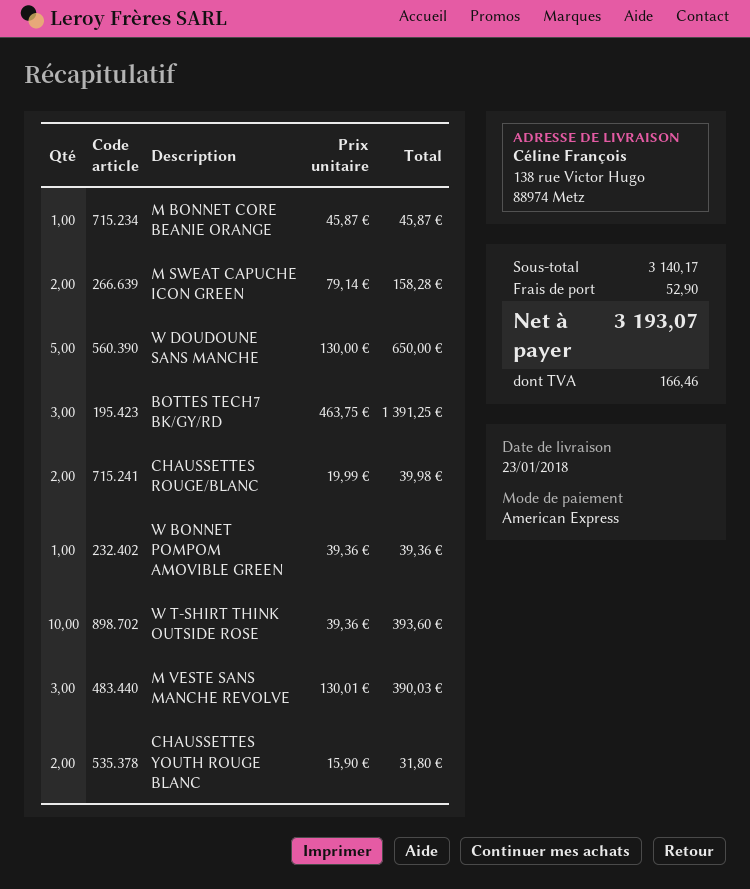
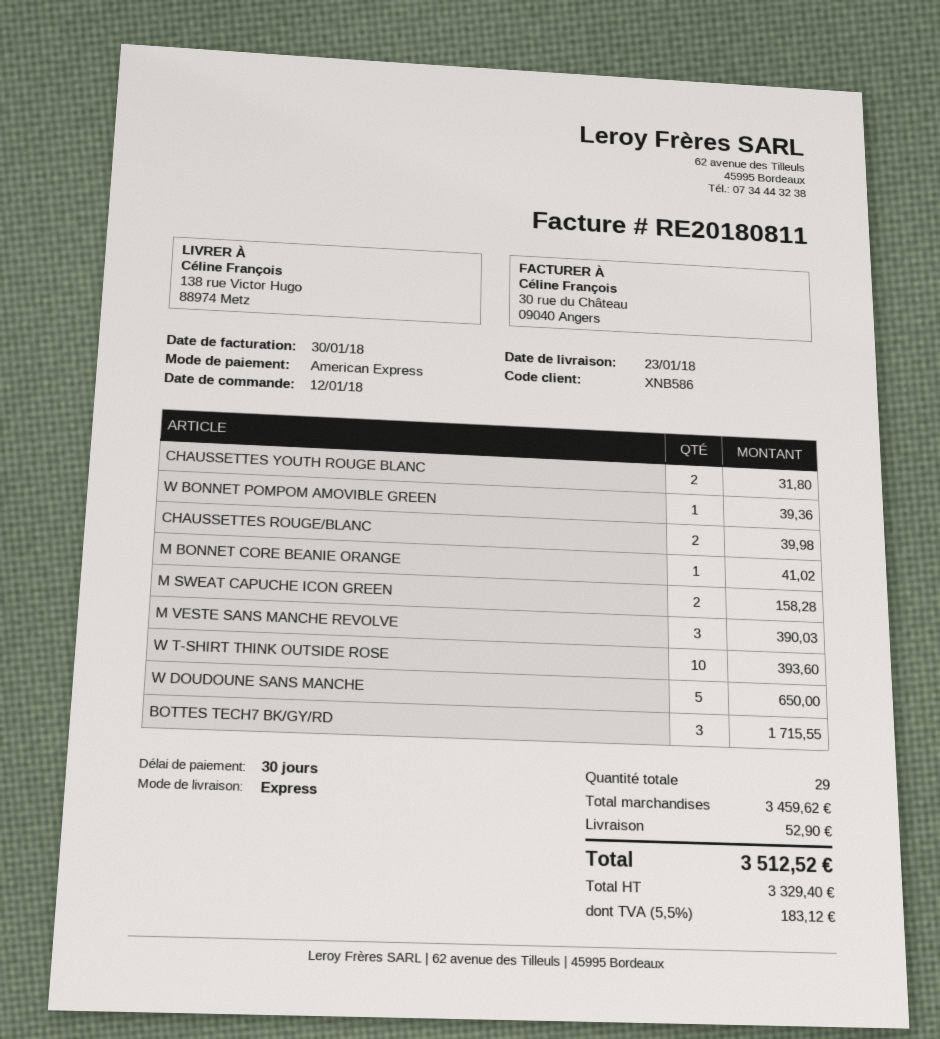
M BONNET CORE BEANIE ORANGE: 1 for 45.87 -> 1 for 41.02
BOTTES TECH7 BK/GY/RD: 3 for 1391.25 -> 3 for 1715.55
subtotal: 3140.17 -> 3459.62
tax: 166.46 -> 183.12
total: 3193.07 -> 3512.52

